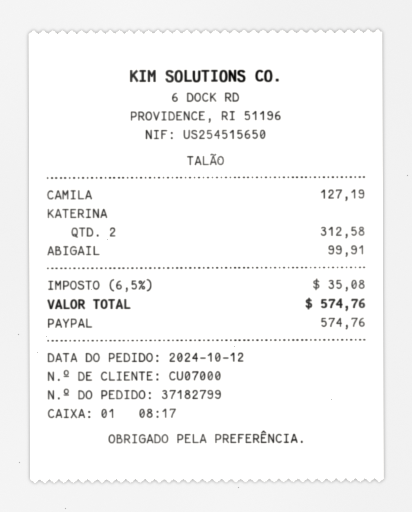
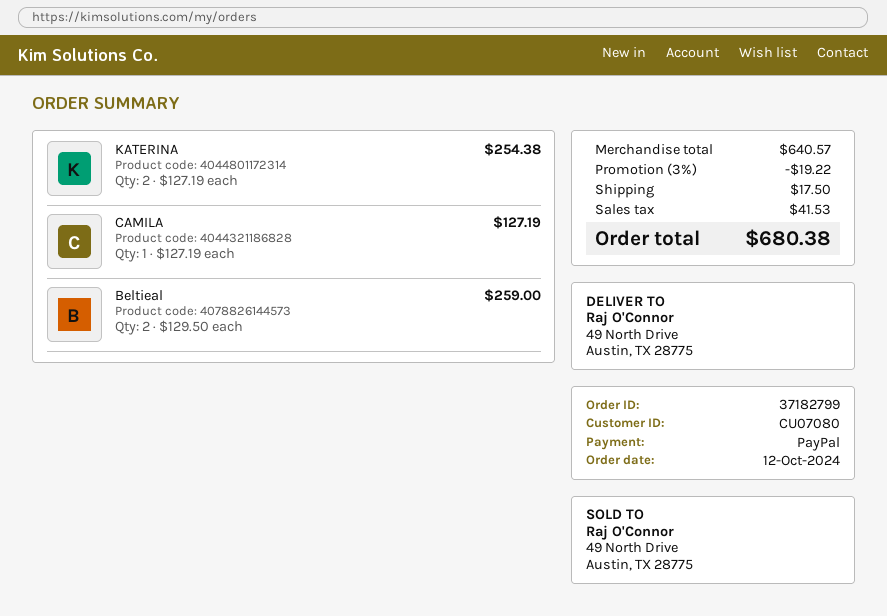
customer number: CU07000 -> CU07080
KATERINA: 2 for 312.58 -> 2 for 254.38
ABIGAIL: 1 for 99.91 -> none
Beltieal: none -> 2 for 259.00
discount: none -> 3% = 19.22
shipping: none -> 17.50
tax: 35.08 -> 41.53
total: 574.76 -> 680.38

